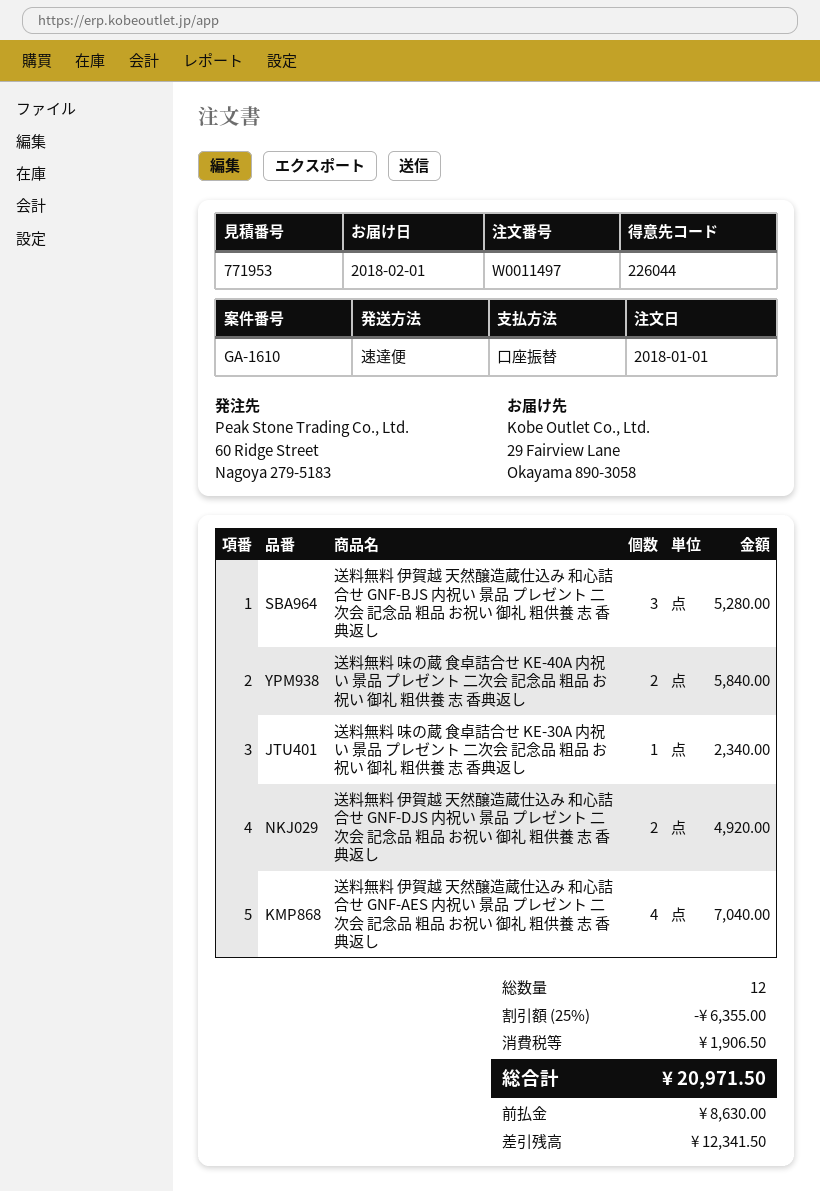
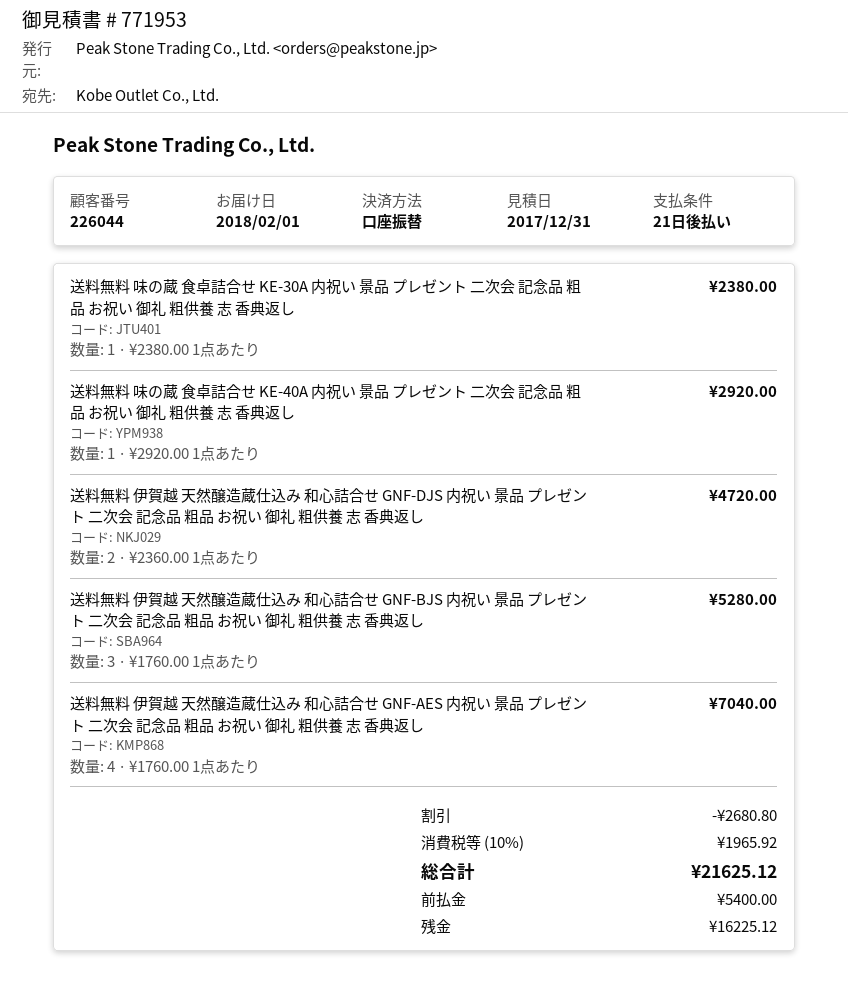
送料無料 味の蔵 食卓詰合せ KE-40A 内祝い 景品 プレゼント 二次会 記念品 粗品 お祝い 御礼 粗供養 志 香典返し: 2 for 5840.00 -> 1 for 2920.00
送料無料 味の蔵 食卓詰合せ KE-30A 内祝い 景品 プレゼント 二次会 記念品 粗品 お祝い 御礼 粗供養 志 香典返し: 1 for 2340.00 -> 1 for 2380.00
送料無料 伊賀越 天然醸造蔵仕込み 和心詰合せ GNF-DJS 内祝い 景品 プレゼント 二次会 記念品 粗品 お祝い 御礼 粗供養 志 香典返し: 2 for 4920.00 -> 2 for 4720.00
discount: 6355.00 -> 2680.80
tax: 1906.50 -> 1965.92
total: 20971.50 -> 21625.12
deposit: 8630.00 -> 5400.00
balance: 12341.50 -> 16225.12

